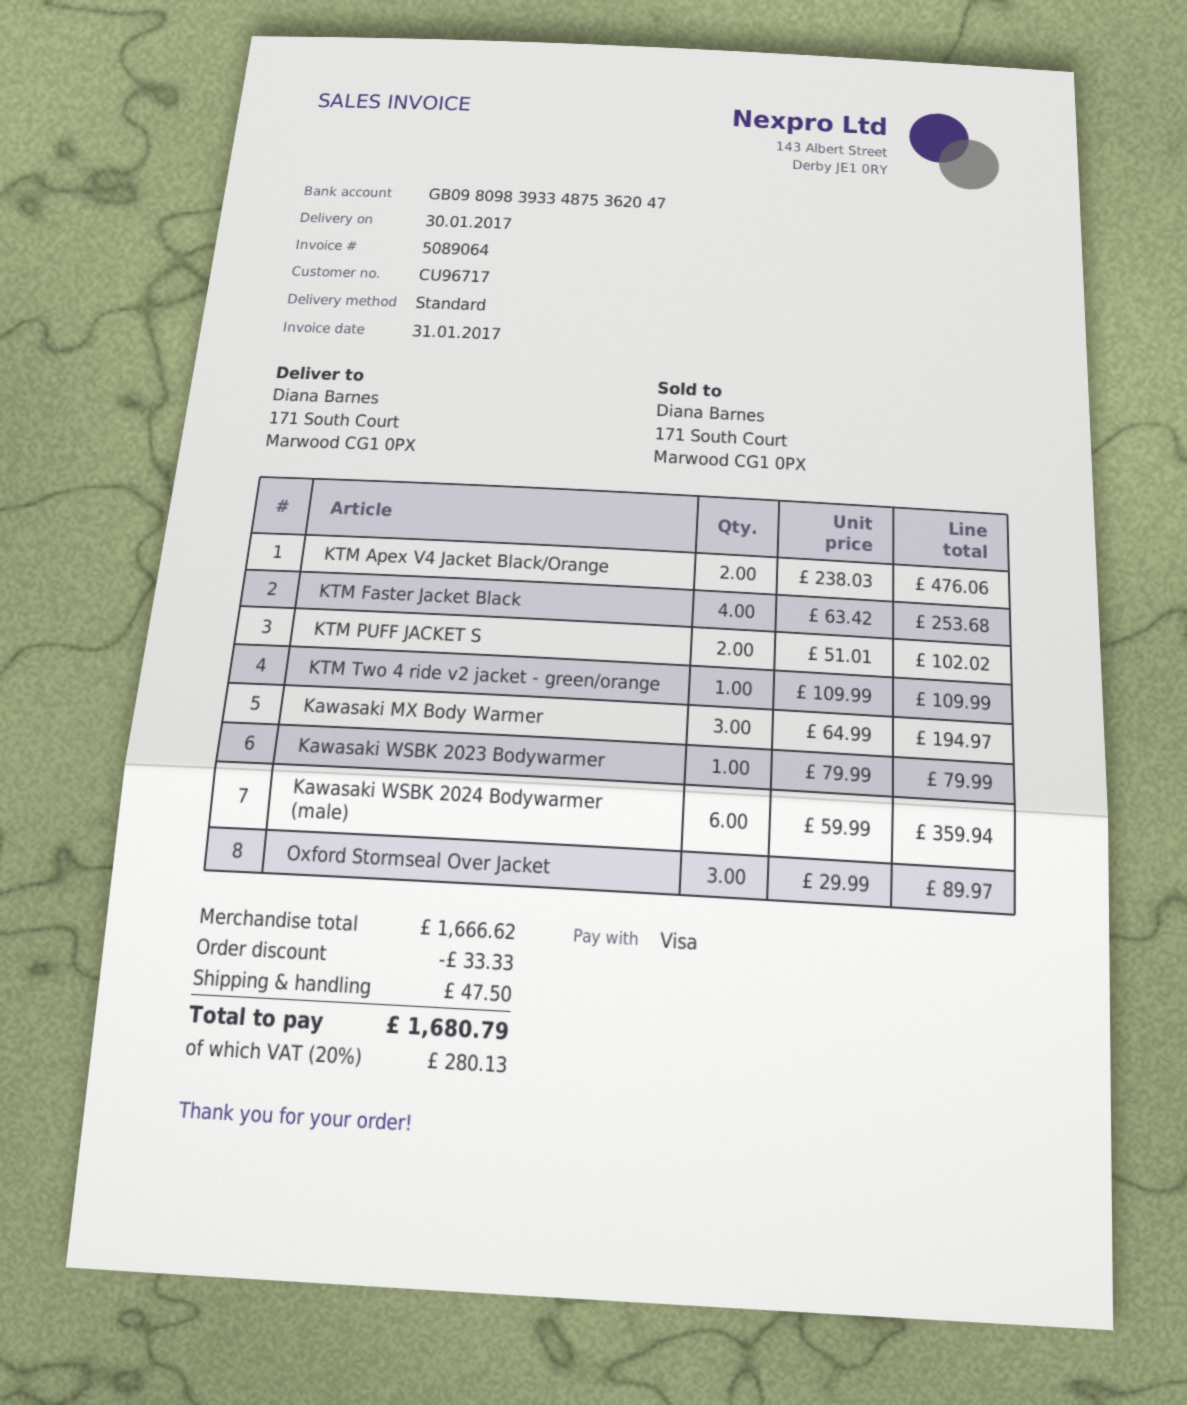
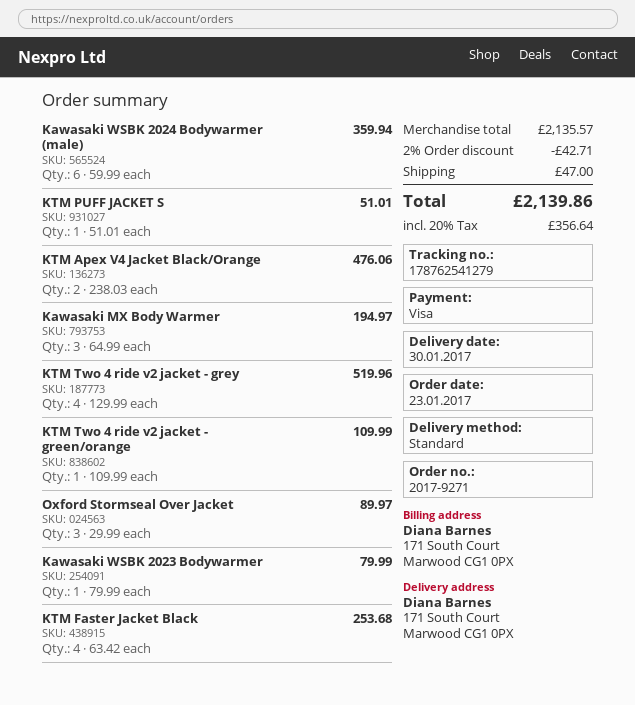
KTM PUFF JACKET S: 2 x 51.01 = 102.02 -> 1 x 51.01 = 51.01
KTM Two 4 ride v2 jacket - grey: none -> 4 x 129.99 = 519.96
subtotal: 1666.62 -> 2135.57
discount: 33.33 -> 42.71
shipping: 47.50 -> 47.00
tax: 20% = 280.13 -> 20% = 356.64
total: 1680.79 -> 2139.86

